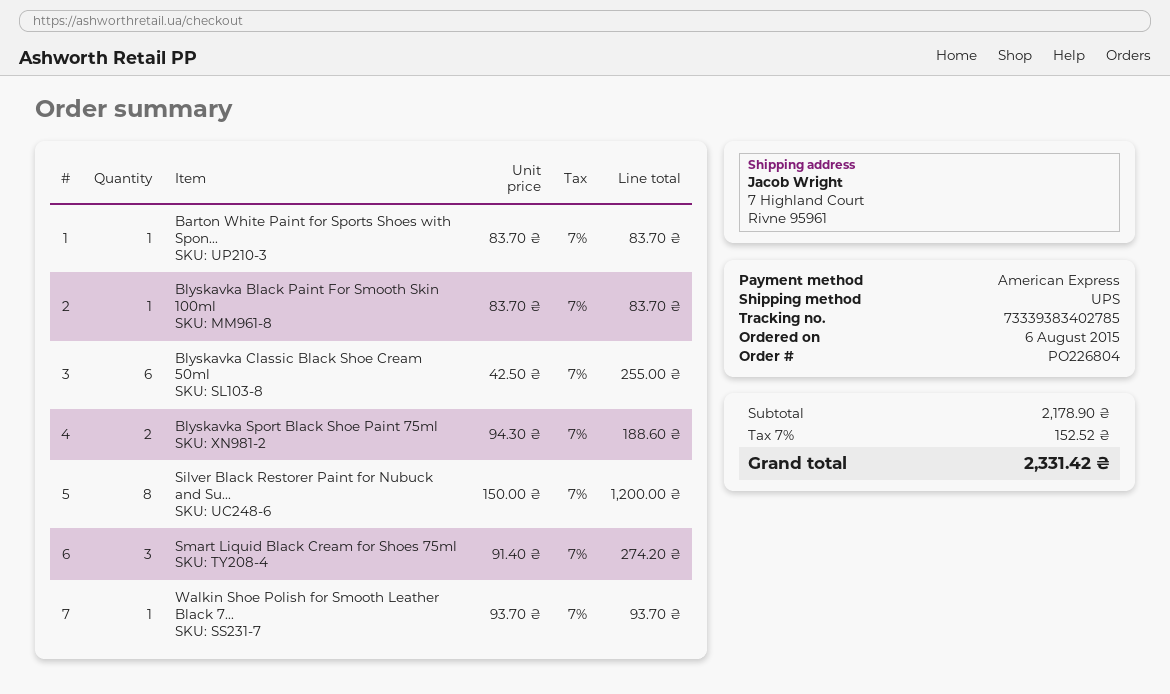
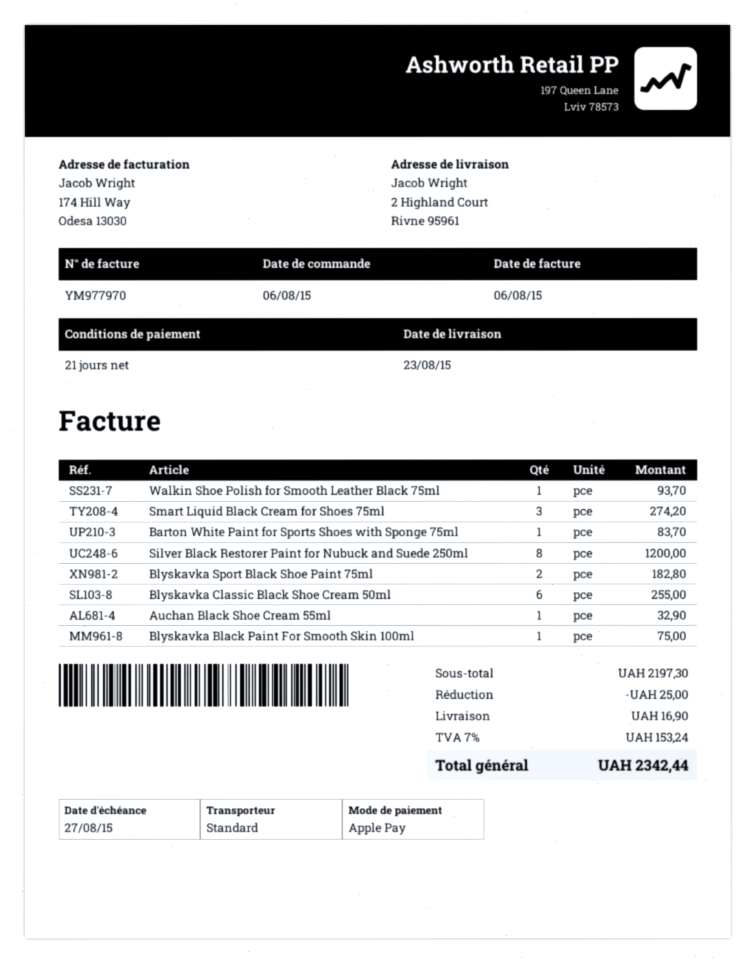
payment method: American Express -> Apple Pay
shipping method: UPS -> standard
ship to: 7 Highland Court, Rivne 95961 -> 2 Highland Court, Rivne 95961
Blyskavka Black Paint For Smooth Skin 100ml: 1 for 83.70 -> 1 for 75.00
Blyskavka Sport Black Shoe Paint 75ml: 2 for 188.60 -> 2 for 182.80
Auchan Black Shoe Cream 55ml: none -> 1 for 32.90
subtotal: 2178.90 -> 2197.30
discount: none -> 25.00
shipping: none -> 16.90
tax: 7% = 152.52 -> 7% = 153.24
total: 2331.42 -> 2342.44

